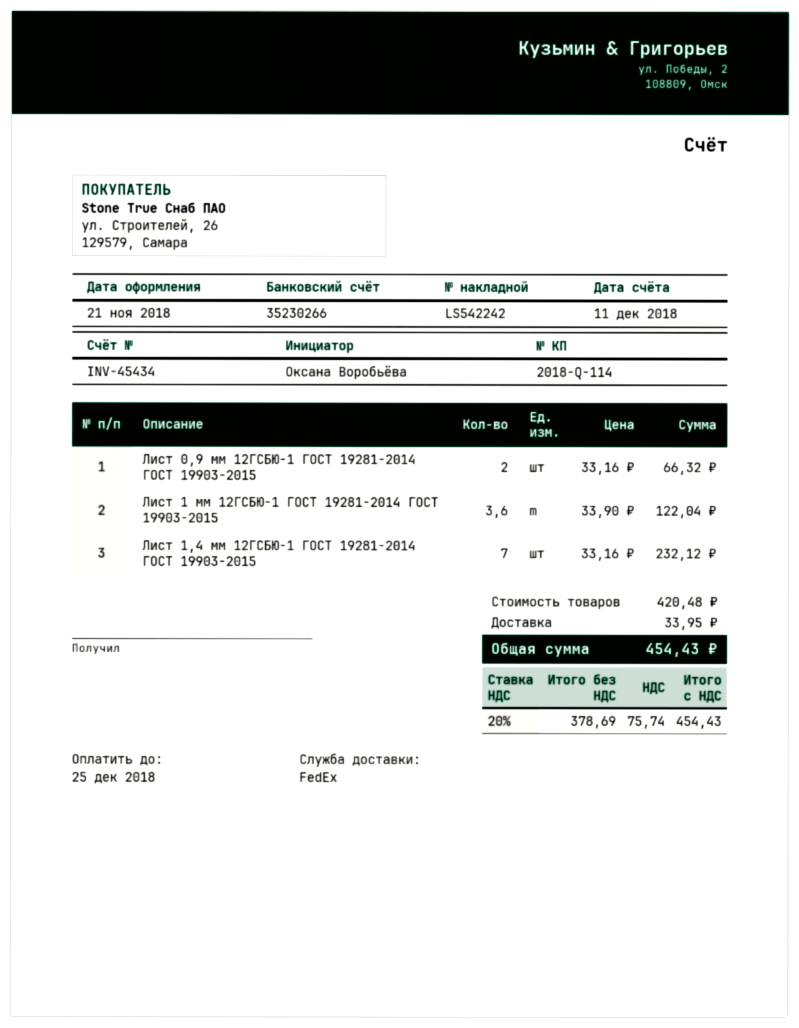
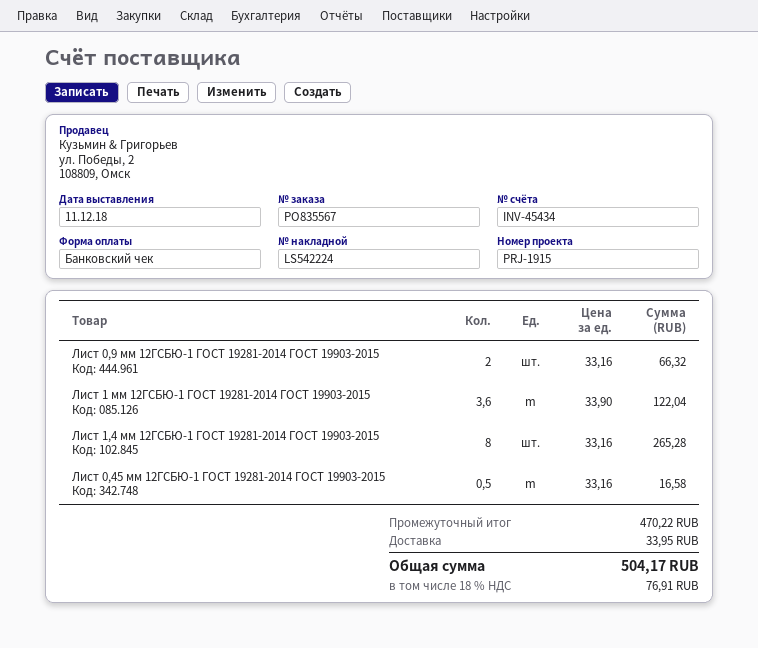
delivery note number: LS542242 -> LS542224
Лист 1,4 мм 12ГСБЮ-1 ГОСТ 19281-2014 ГОСТ 19903-2015: 7 x 33.16 = 232.12 -> 8 x 33.16 = 265.28
Лист 0,45 мм 12ГСБЮ-1 ГОСТ 19281-2014 ГОСТ 19903-2015: none -> 0.5 x 33.16 = 16.58
subtotal: 420.48 -> 470.22
tax: 20% = 75.74 -> 18% = 76.91
total: 454.43 -> 504.17

